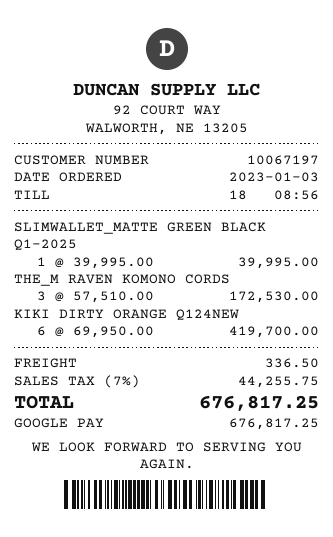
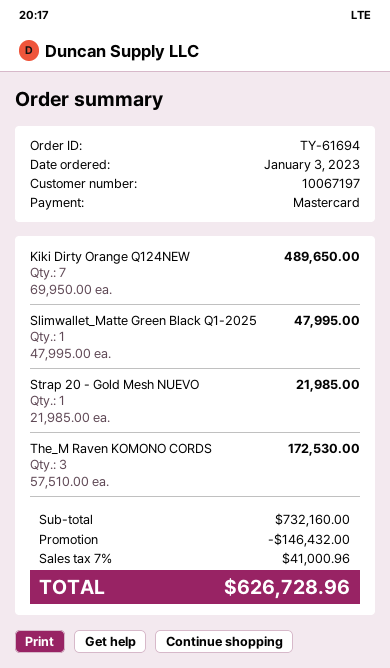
payment method: Google Pay -> Mastercard
SLIMWALLET_MATTE GREEN BLACK Q1-2025: 1 x 39995.00 = 39995.00 -> 1 x 47995.00 = 47995.00
KIKI DIRTY ORANGE Q124NEW: 6 x 69950.00 = 419700.00 -> 7 x 69950.00 = 489650.00
Strap 20 - Gold Mesh NUEVO: none -> 1 x 21985.00 = 21985.00
discount: none -> 146432.00
shipping: 336.50 -> none
tax: 7% = 44255.75 -> 7% = 41000.96
total: 676817.25 -> 626728.96

